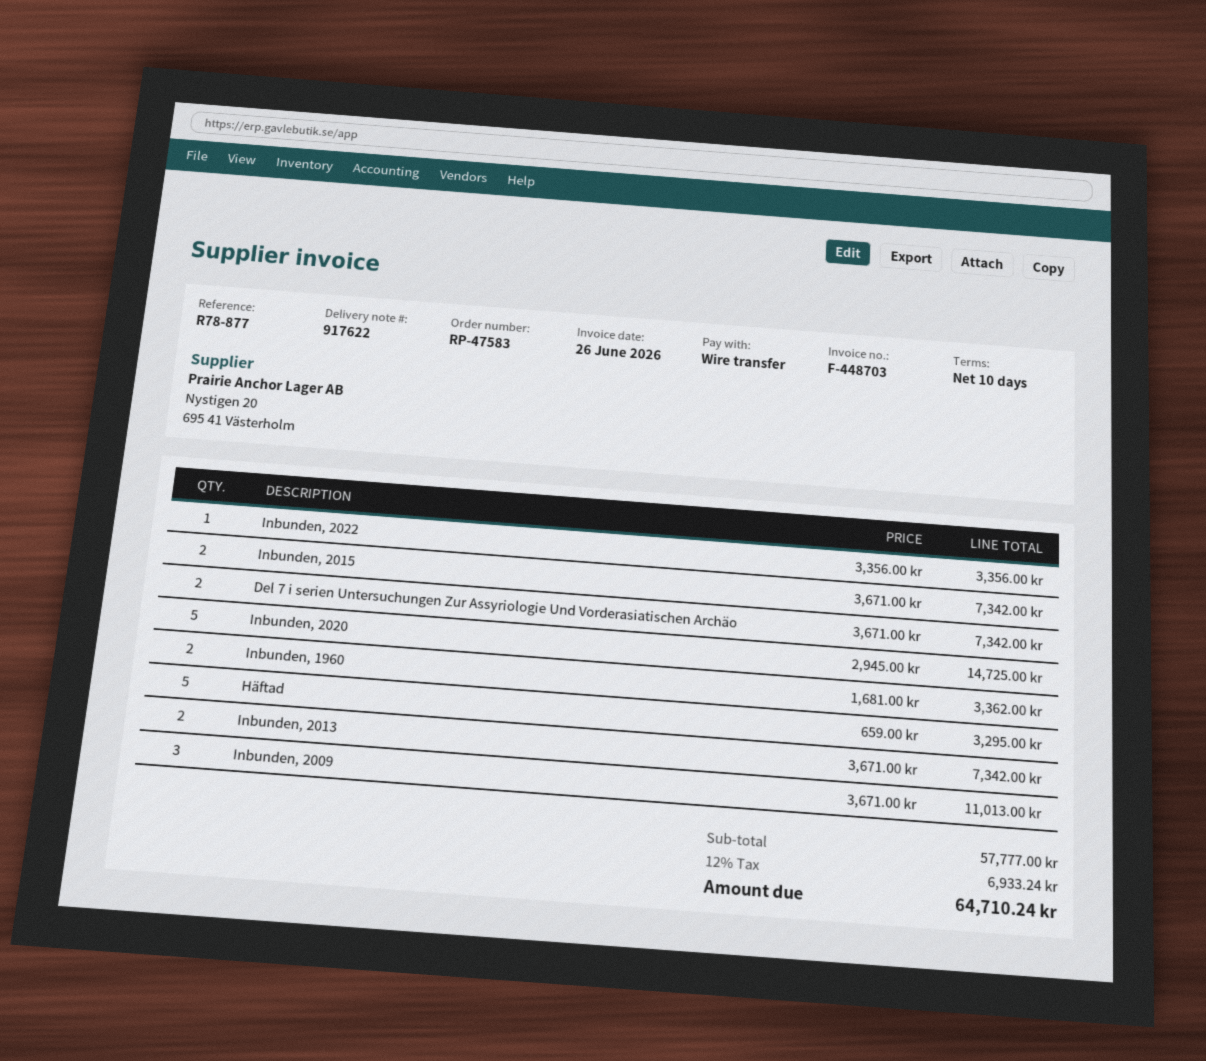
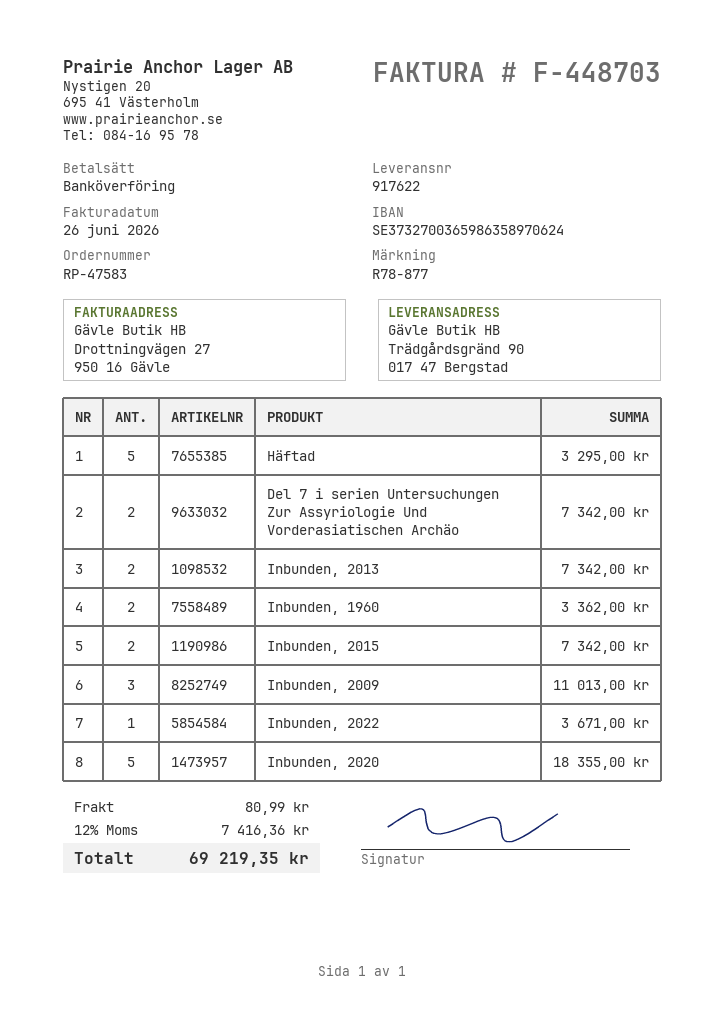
Inbunden, 2022: 1 for 3356.00 -> 1 for 3671.00
Inbunden, 2020: 5 for 14725.00 -> 5 for 18355.00
shipping: none -> 80.99
tax: 12% = 6933.24 -> 12% = 7416.36
total: 64710.24 -> 69219.35

